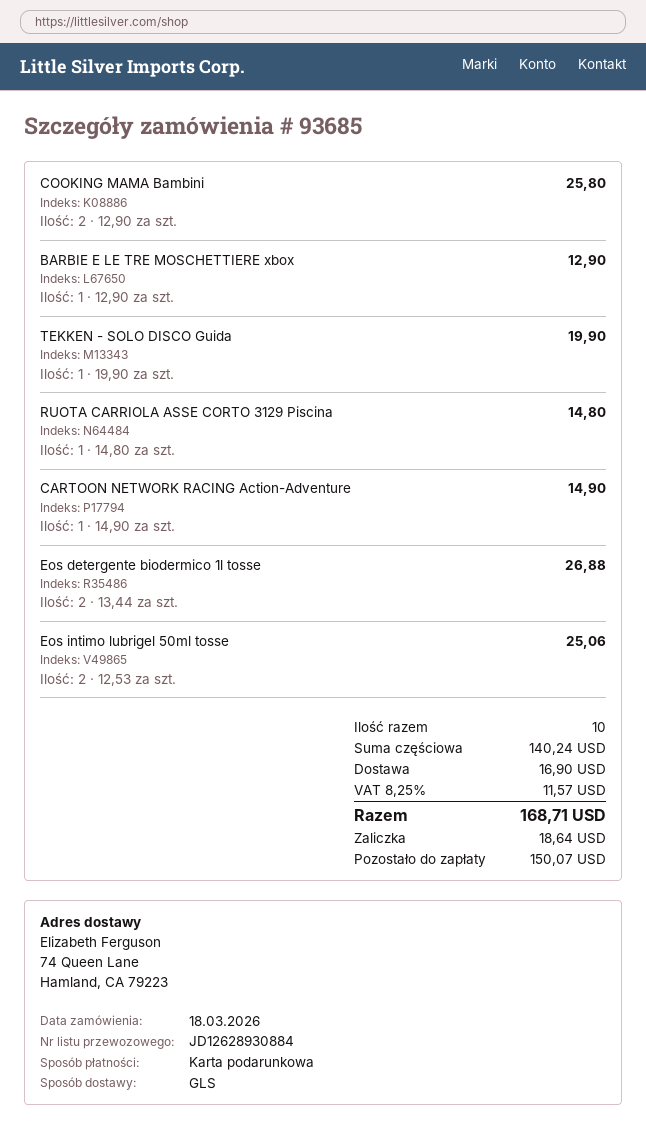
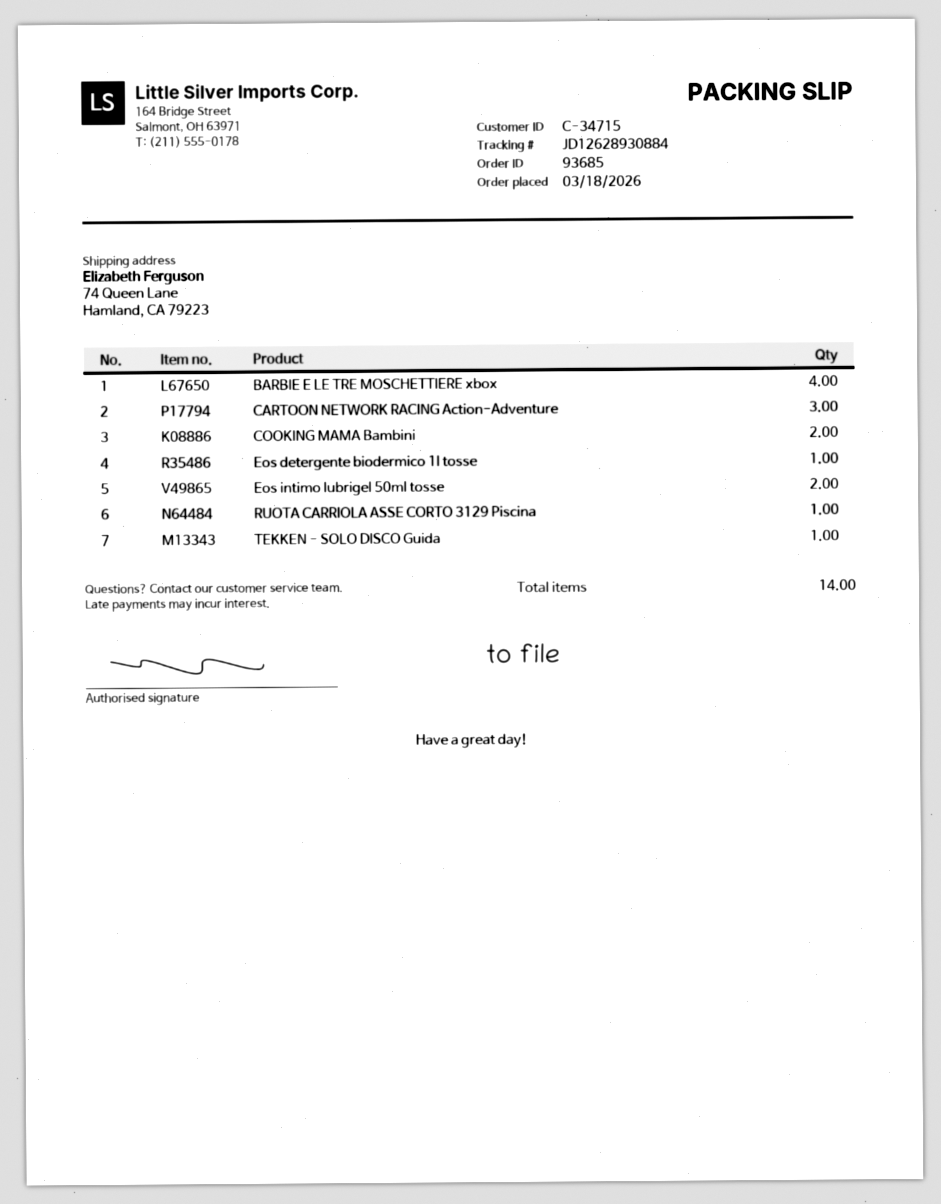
BARBIE E LE TRE MOSCHETTIERE xbox: 1 -> 4
CARTOON NETWORK RACING Action-Adventure: 1 -> 3
Eos detergente biodermico 1l tosse: 2 -> 1
total quantity: 10 -> 14

